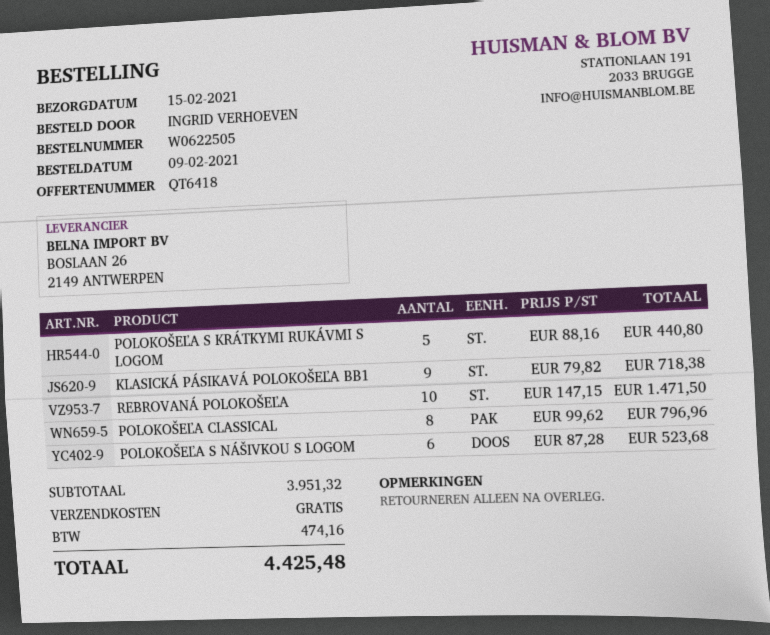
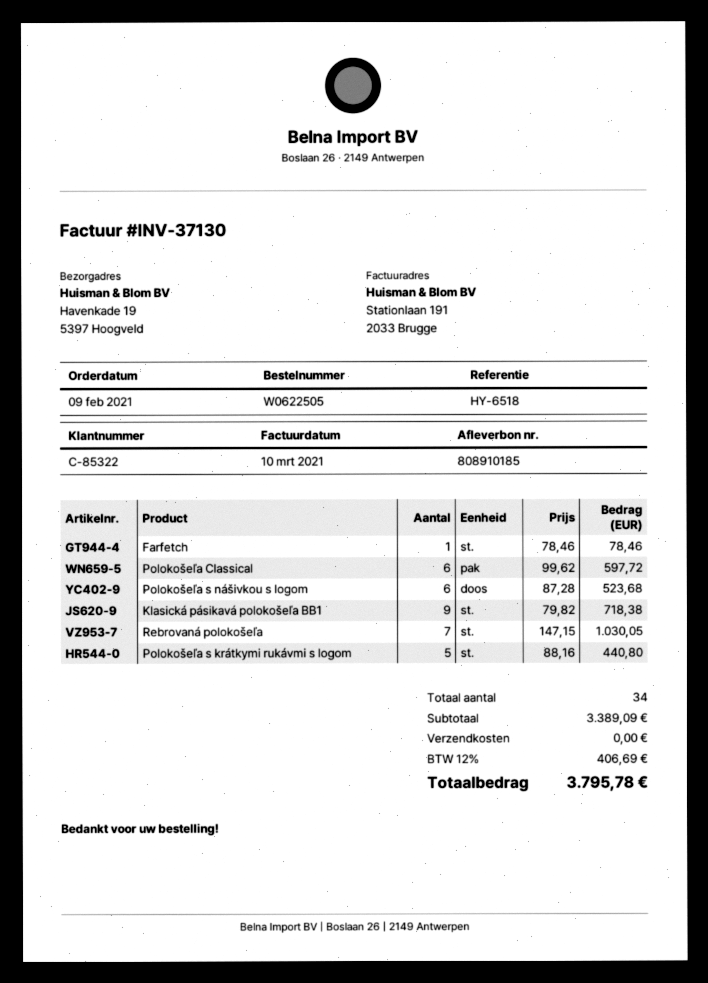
REBROVANÁ POLOKOŠEĽA: 10 x 147.15 = 1471.50 -> 7 x 147.15 = 1030.05
POLOKOŠEĽA CLASSICAL: 8 x 99.62 = 796.96 -> 6 x 99.62 = 597.72
Farfetch: none -> 1 x 78.46 = 78.46
subtotal: 3951.32 -> 3389.09
tax: 474.16 -> 406.69
total: 4425.48 -> 3795.78

